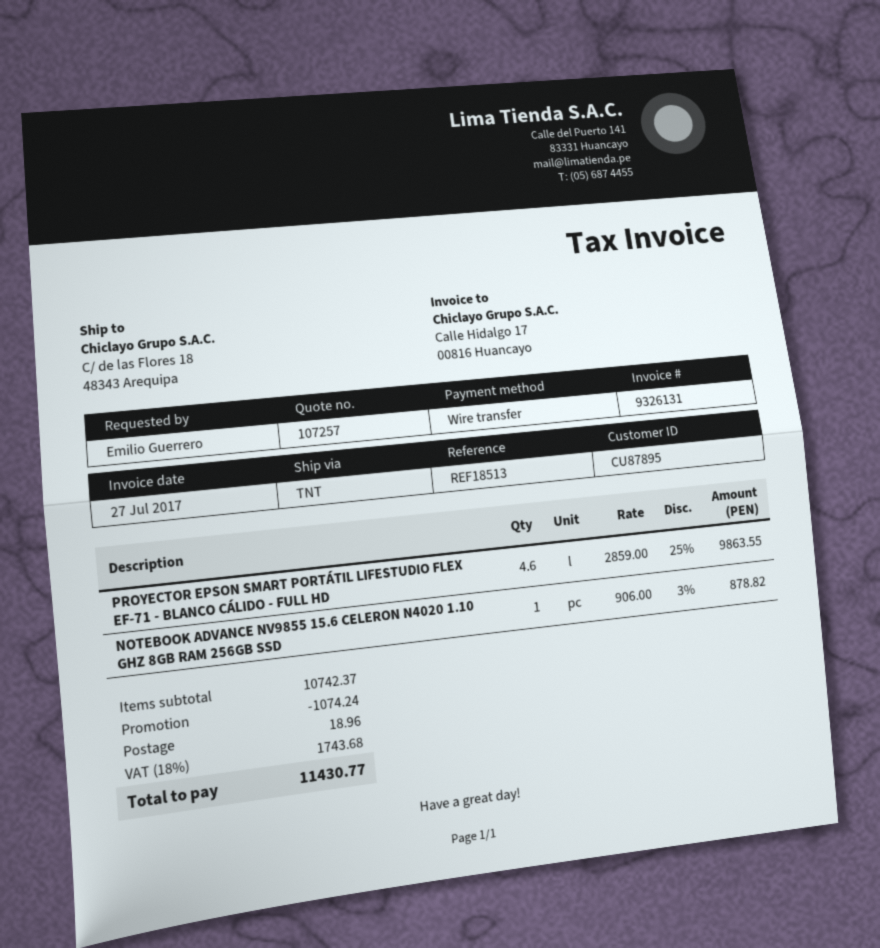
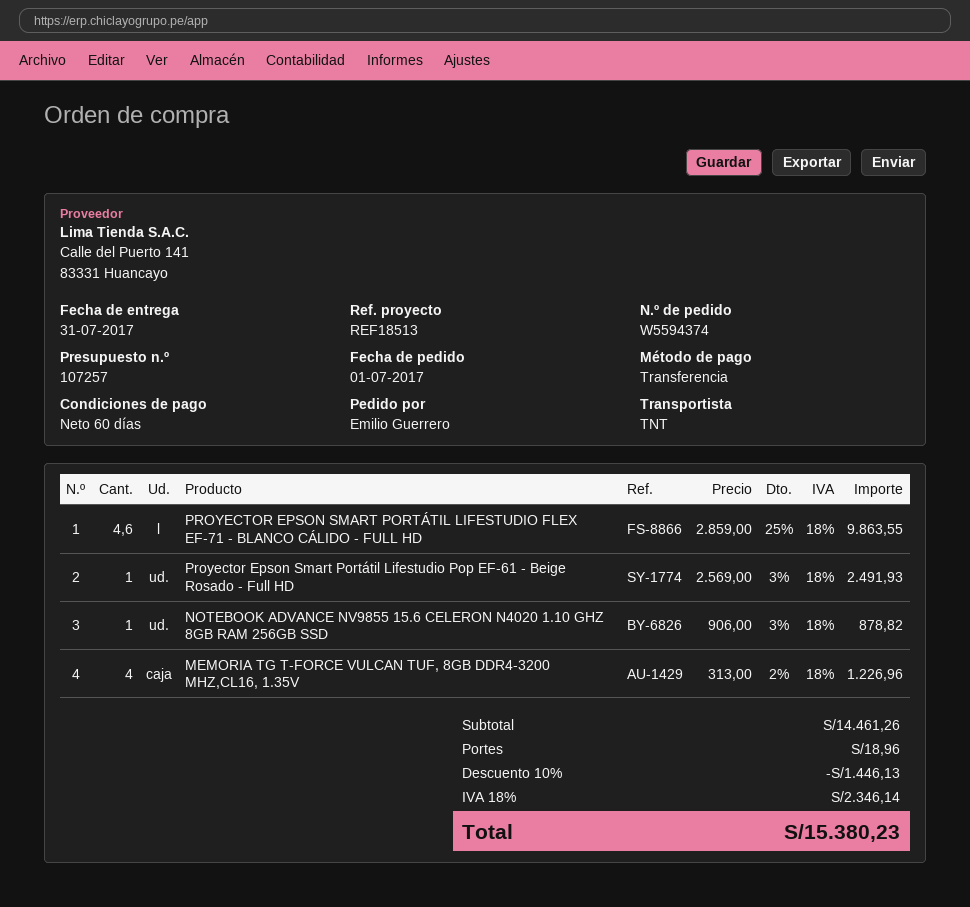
Proyector Epson Smart Portátil Lifestudio Pop EF-61 - Beige Rosado - Full HD: none -> 1 x 2569.00 - 3% = 2491.93
MEMORIA TG T-FORCE VULCAN TUF, 8GB DDR4-3200 MHZ,CL16, 1.35V: none -> 4 x 313.00 - 2% = 1226.96
subtotal: 10742.37 -> 14461.26
discount: 1074.24 -> 1446.13
tax: 18% = 1743.68 -> 18% = 2346.14
total: 11430.77 -> 15380.23

